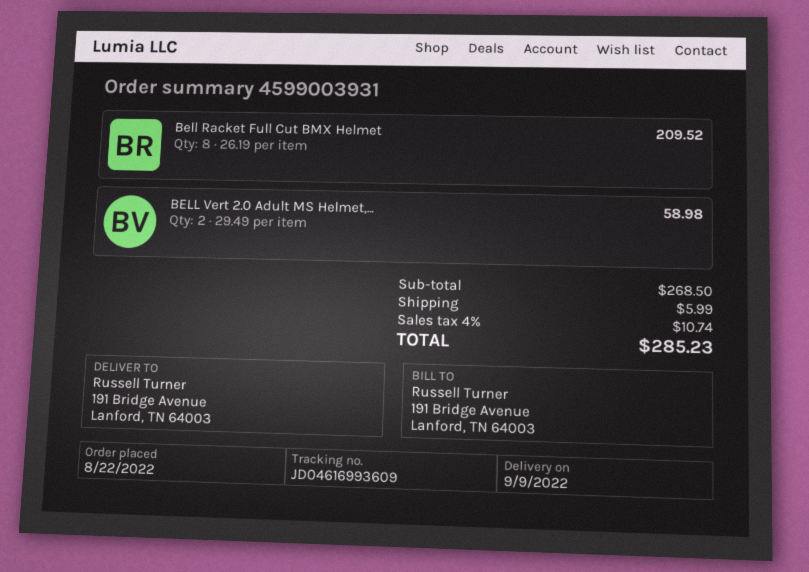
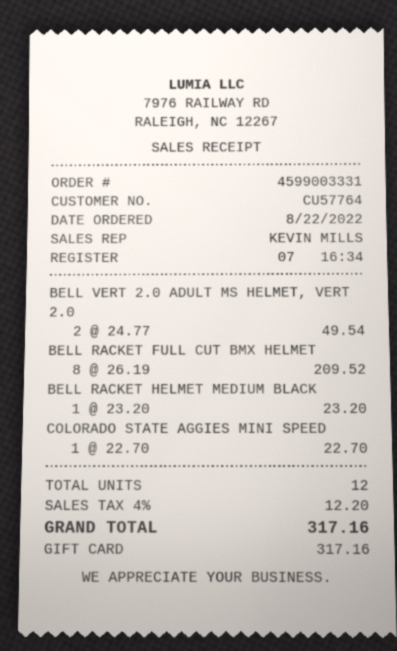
order number: 4599003931 -> 4599003331
BELL Vert 2.0 Adult MS Helmet,...: 2 x 29.49 = 58.98 -> 2 x 24.77 = 49.54
BELL RACKET HELMET MEDIUM BLACK: none -> 1 x 23.20 = 23.20
COLORADO STATE AGGIES MINI SPEED: none -> 1 x 22.70 = 22.70
shipping: 5.99 -> none
tax: 4% = 10.74 -> 4% = 12.20
total: 285.23 -> 317.16

